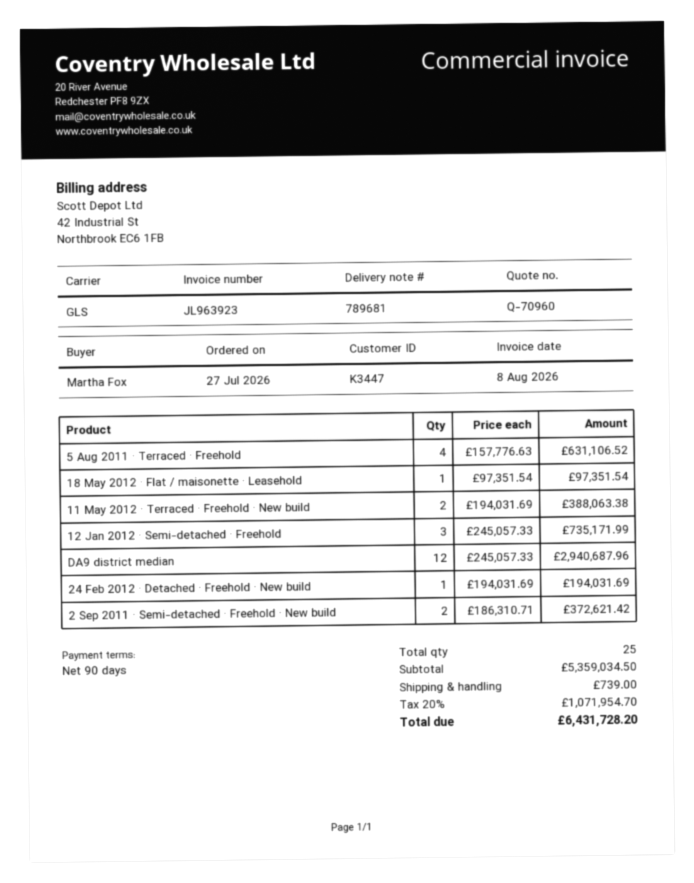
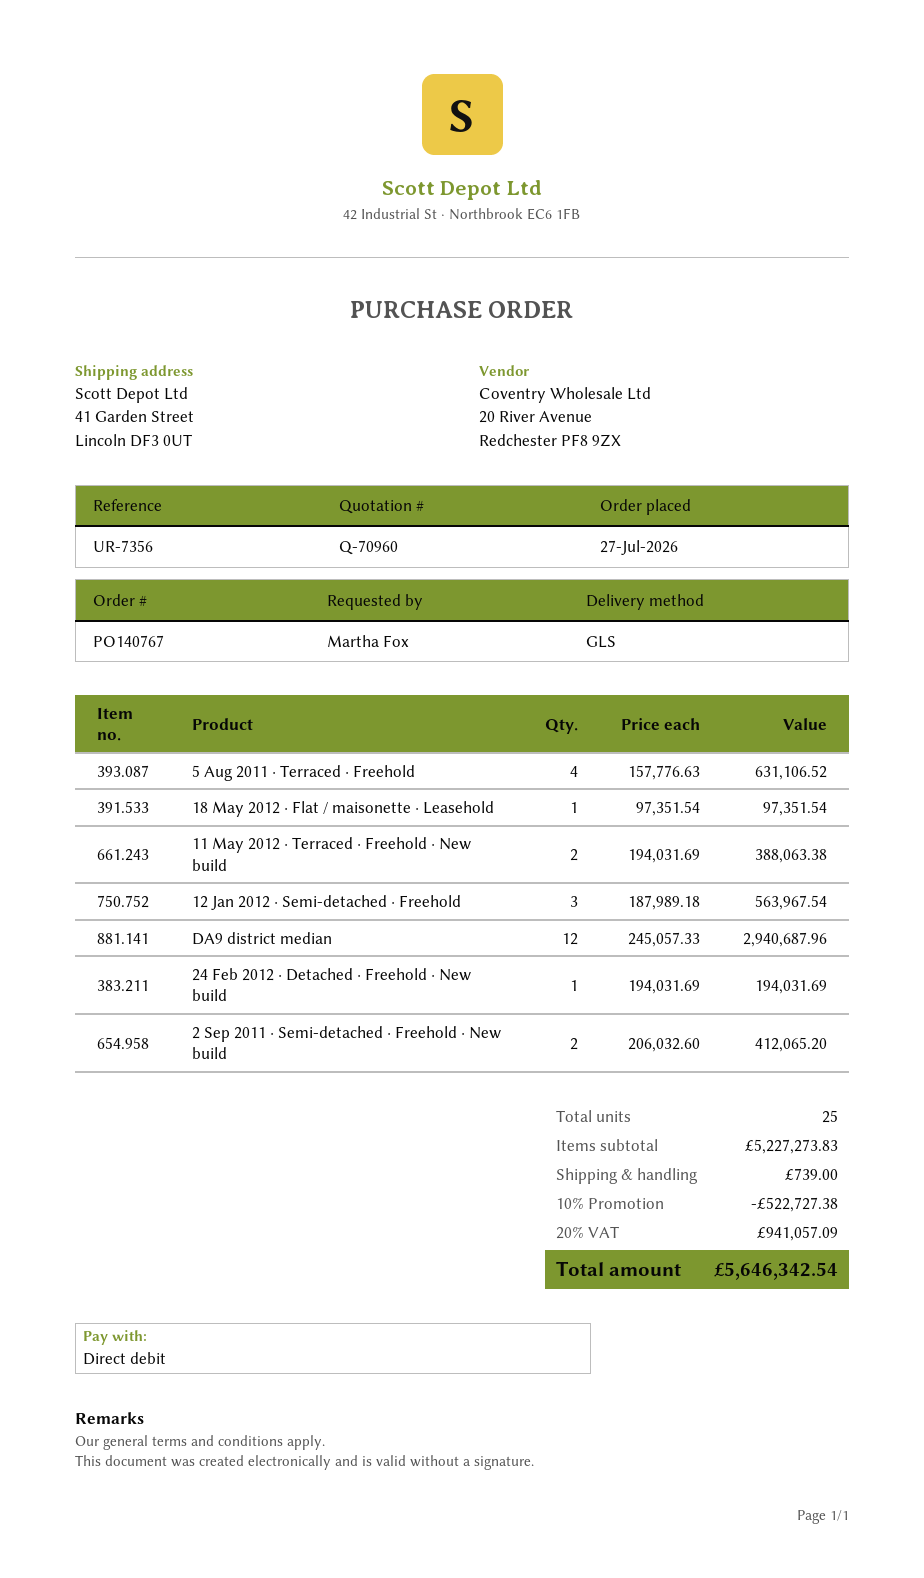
12 Jan 2012 · Semi-detached · Freehold: 3 x 245057.33 = 735171.99 -> 3 x 187989.18 = 563967.54
2 Sep 2011 · Semi-detached · Freehold · New build: 2 x 186310.71 = 372621.42 -> 2 x 206032.60 = 412065.20
subtotal: 5359034.50 -> 5227273.83
discount: none -> 10% = 522727.38
tax: 20% = 1071954.70 -> 20% = 941057.09
total: 6431728.20 -> 5646342.54

